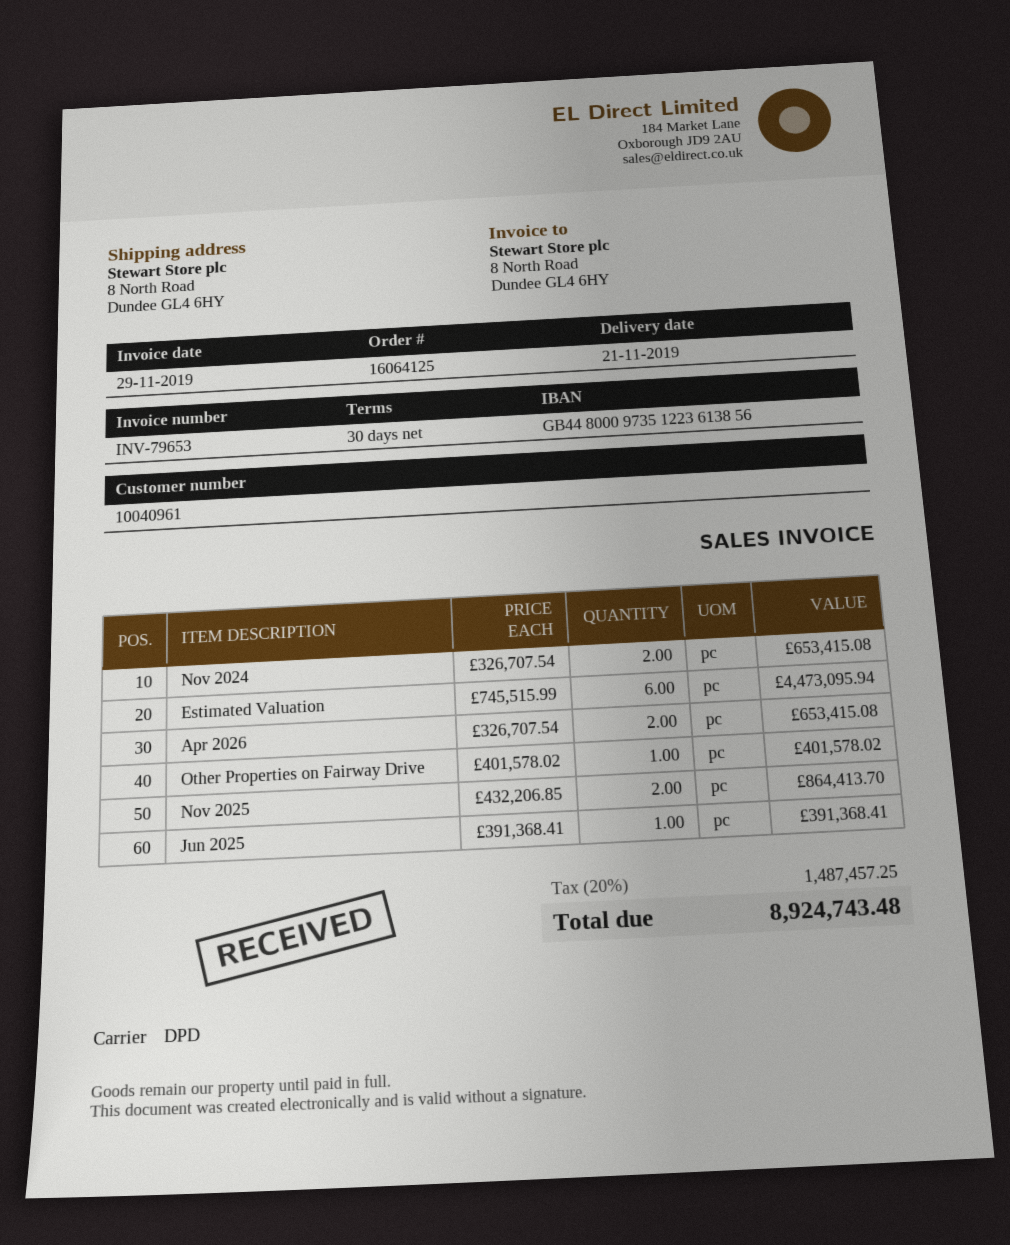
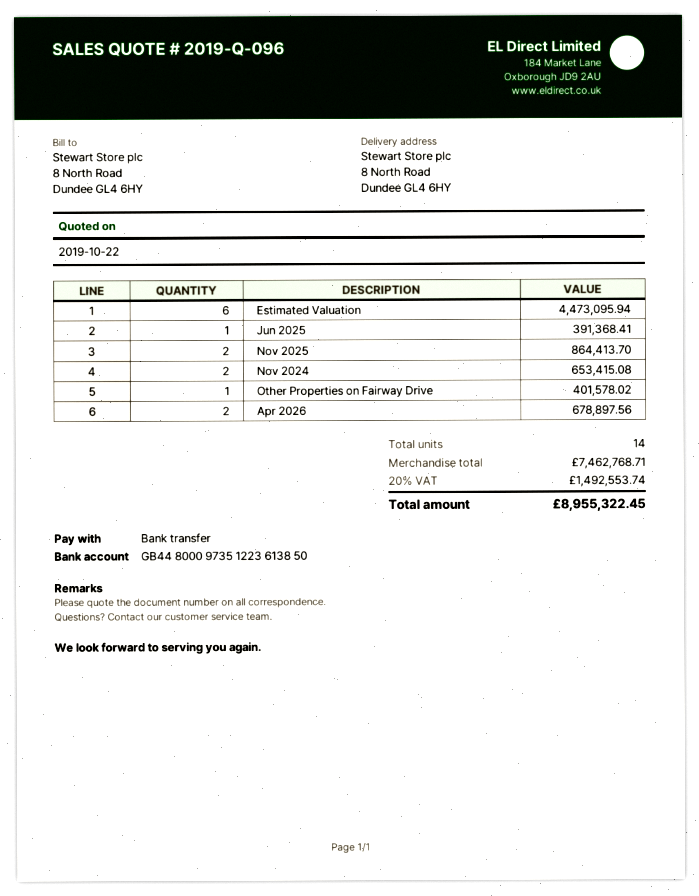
bank account: GB44800097351223613856 -> GB44800097351223613850
Apr 2026: 2 for 653415.08 -> 2 for 678897.56
tax: 20% = 1487457.25 -> 20% = 1492553.74
total: 8924743.48 -> 8955322.45

